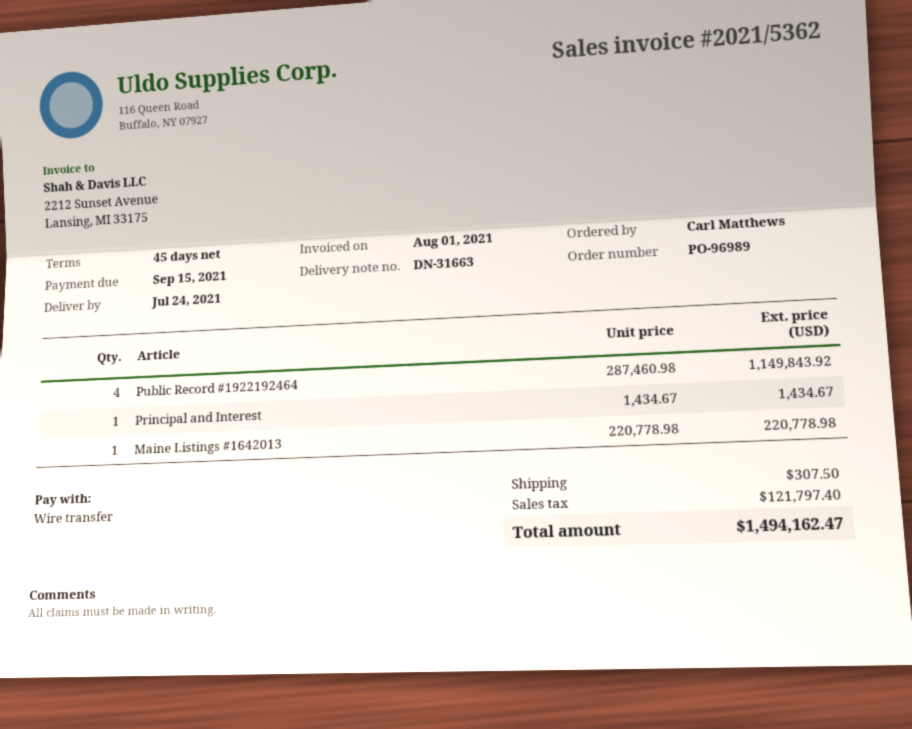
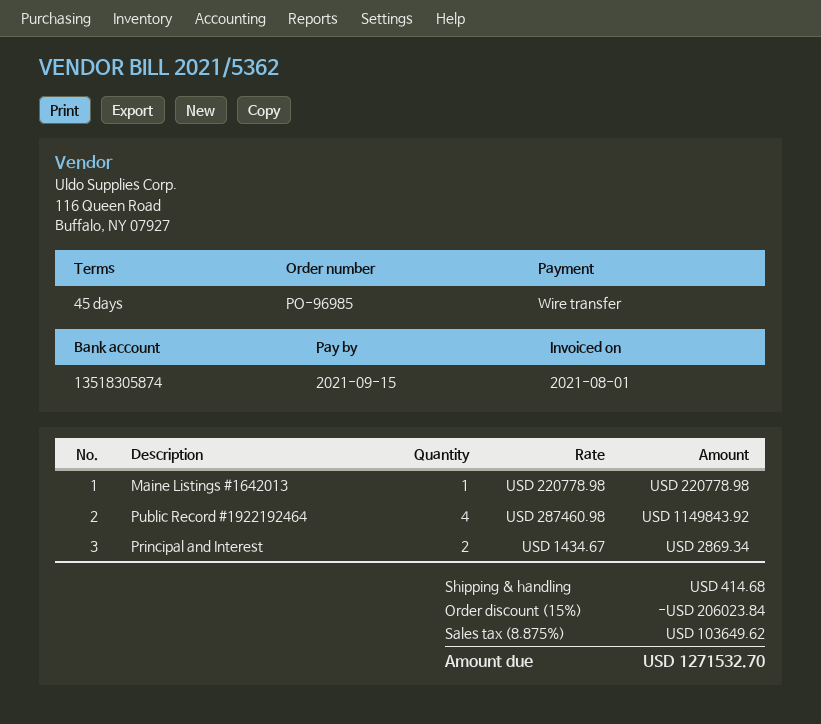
order number: PO-96989 -> PO-96985
Principal and Interest: 1 x 1434.67 = 1434.67 -> 2 x 1434.67 = 2869.34
discount: none -> 15% = 206023.84
shipping: 307.50 -> 414.68
tax: 121797.40 -> 103649.62
total: 1494162.47 -> 1271532.70

